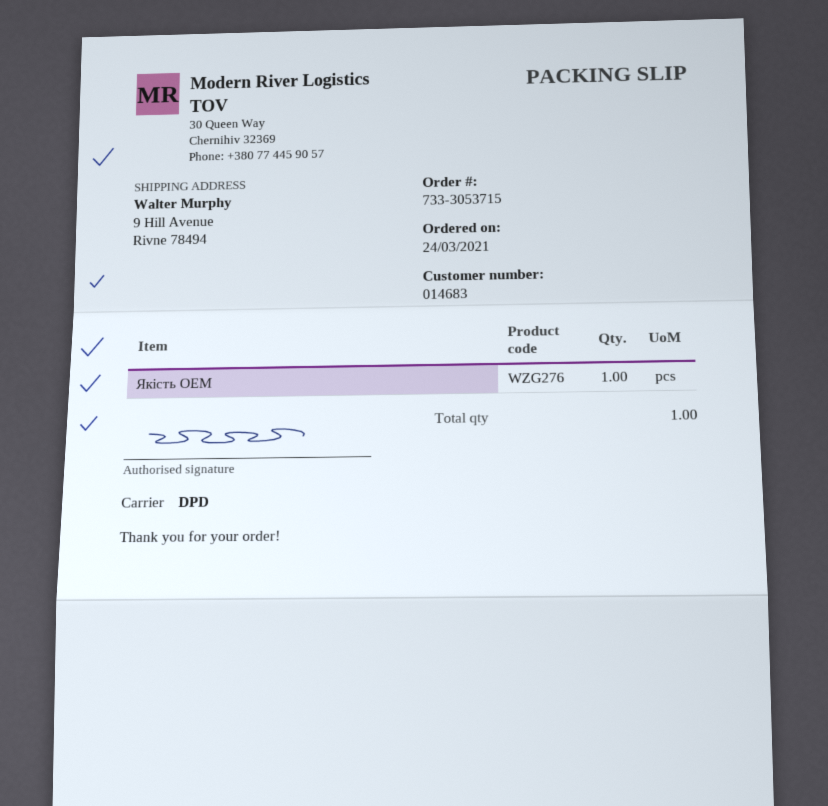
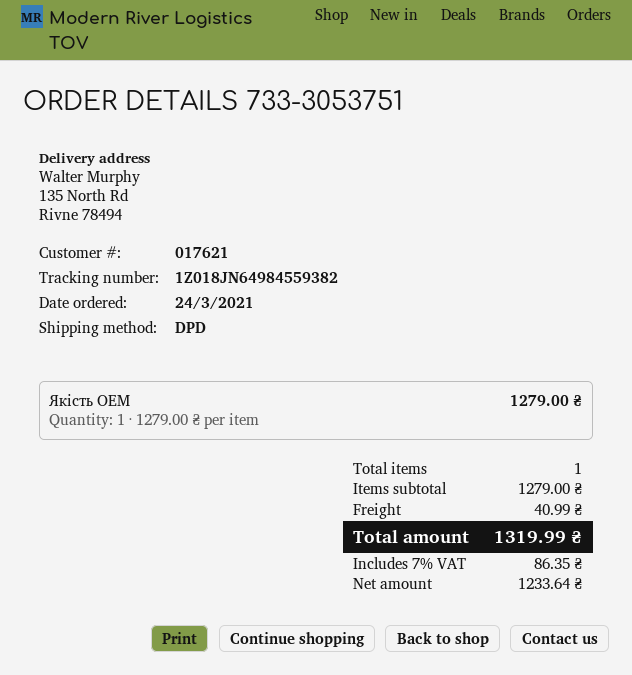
order number: 733-3053715 -> 733-3053751
customer number: 014683 -> 017621
ship to: 9 Hill Avenue, Rivne 78494 -> 135 North Rd, Rivne 78494

